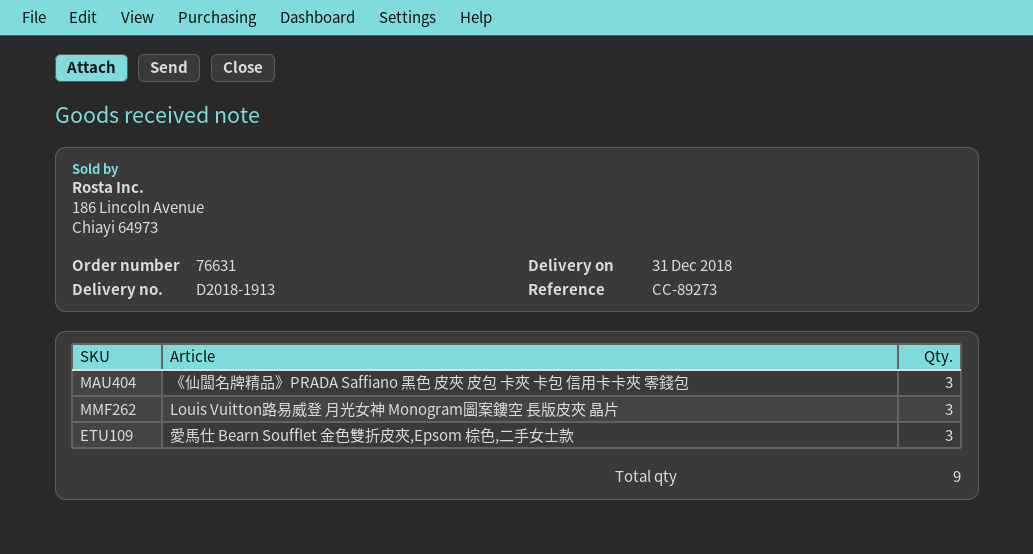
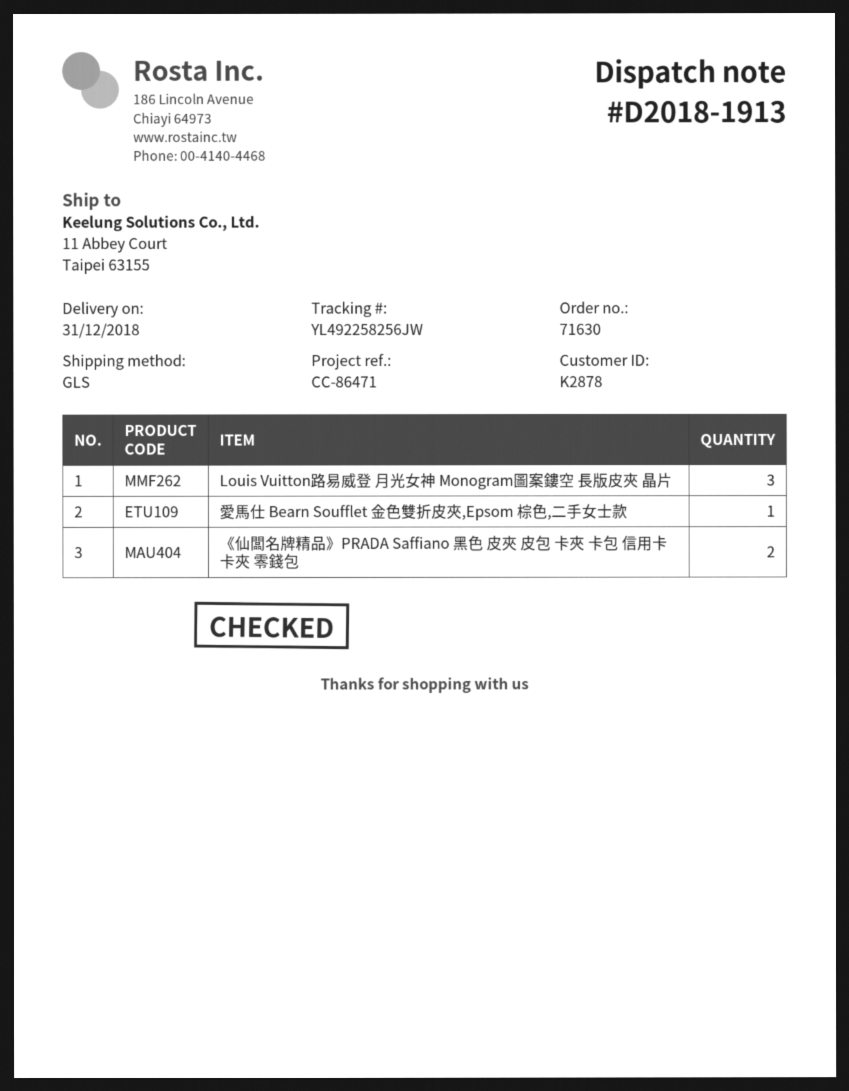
order number: 76631 -> 71630
reference: CC-89273 -> CC-86471
《仙闆名牌精品》PRADA Saffiano 黑色 皮夾 皮包 卡夾 卡包 信用卡卡夾 零錢包: 3 -> 2
愛馬仕 Bearn Soufflet 金色雙折皮夾,Epsom 棕色,二手女士款: 3 -> 1

